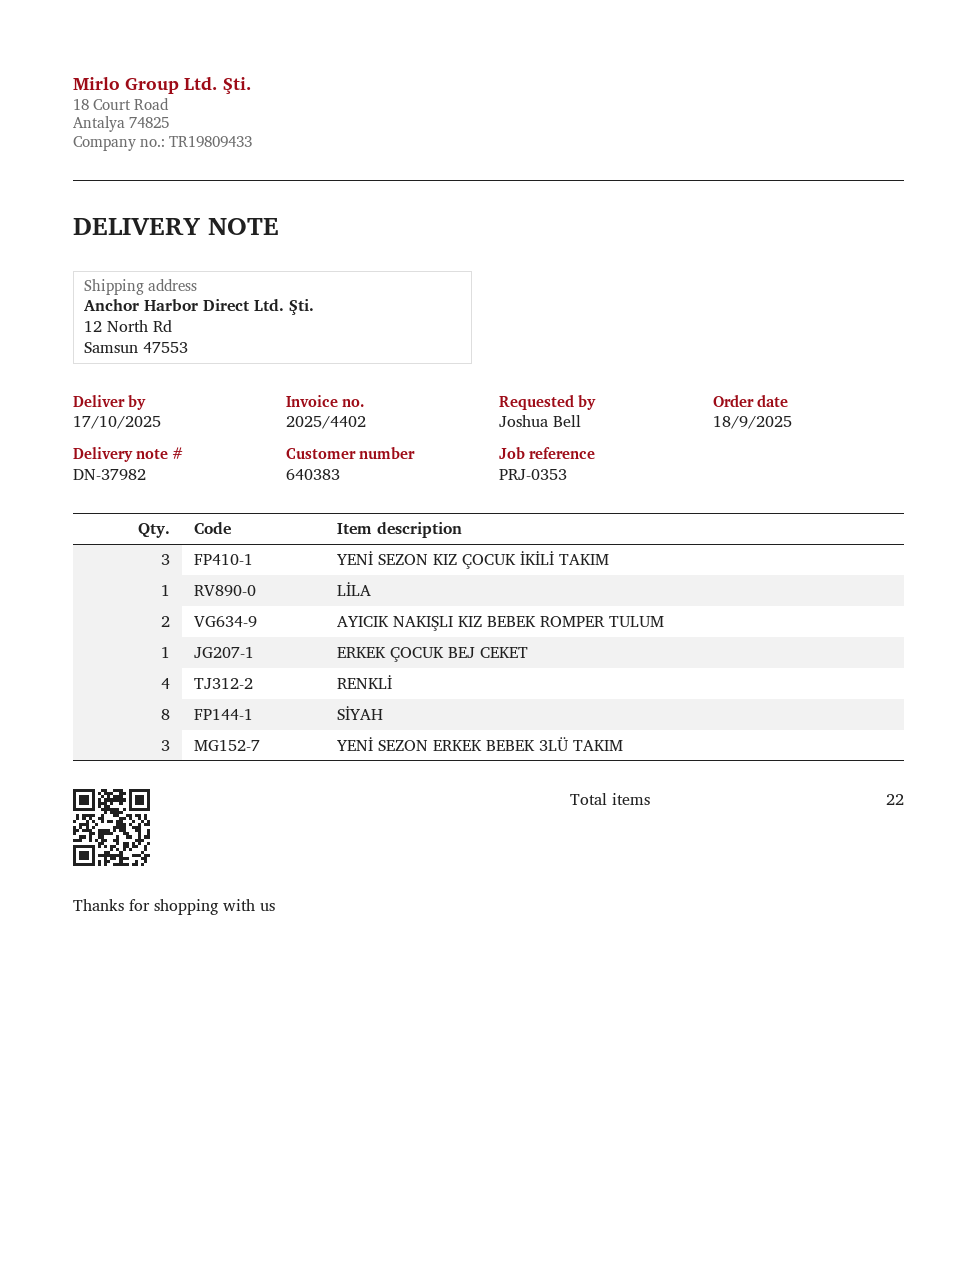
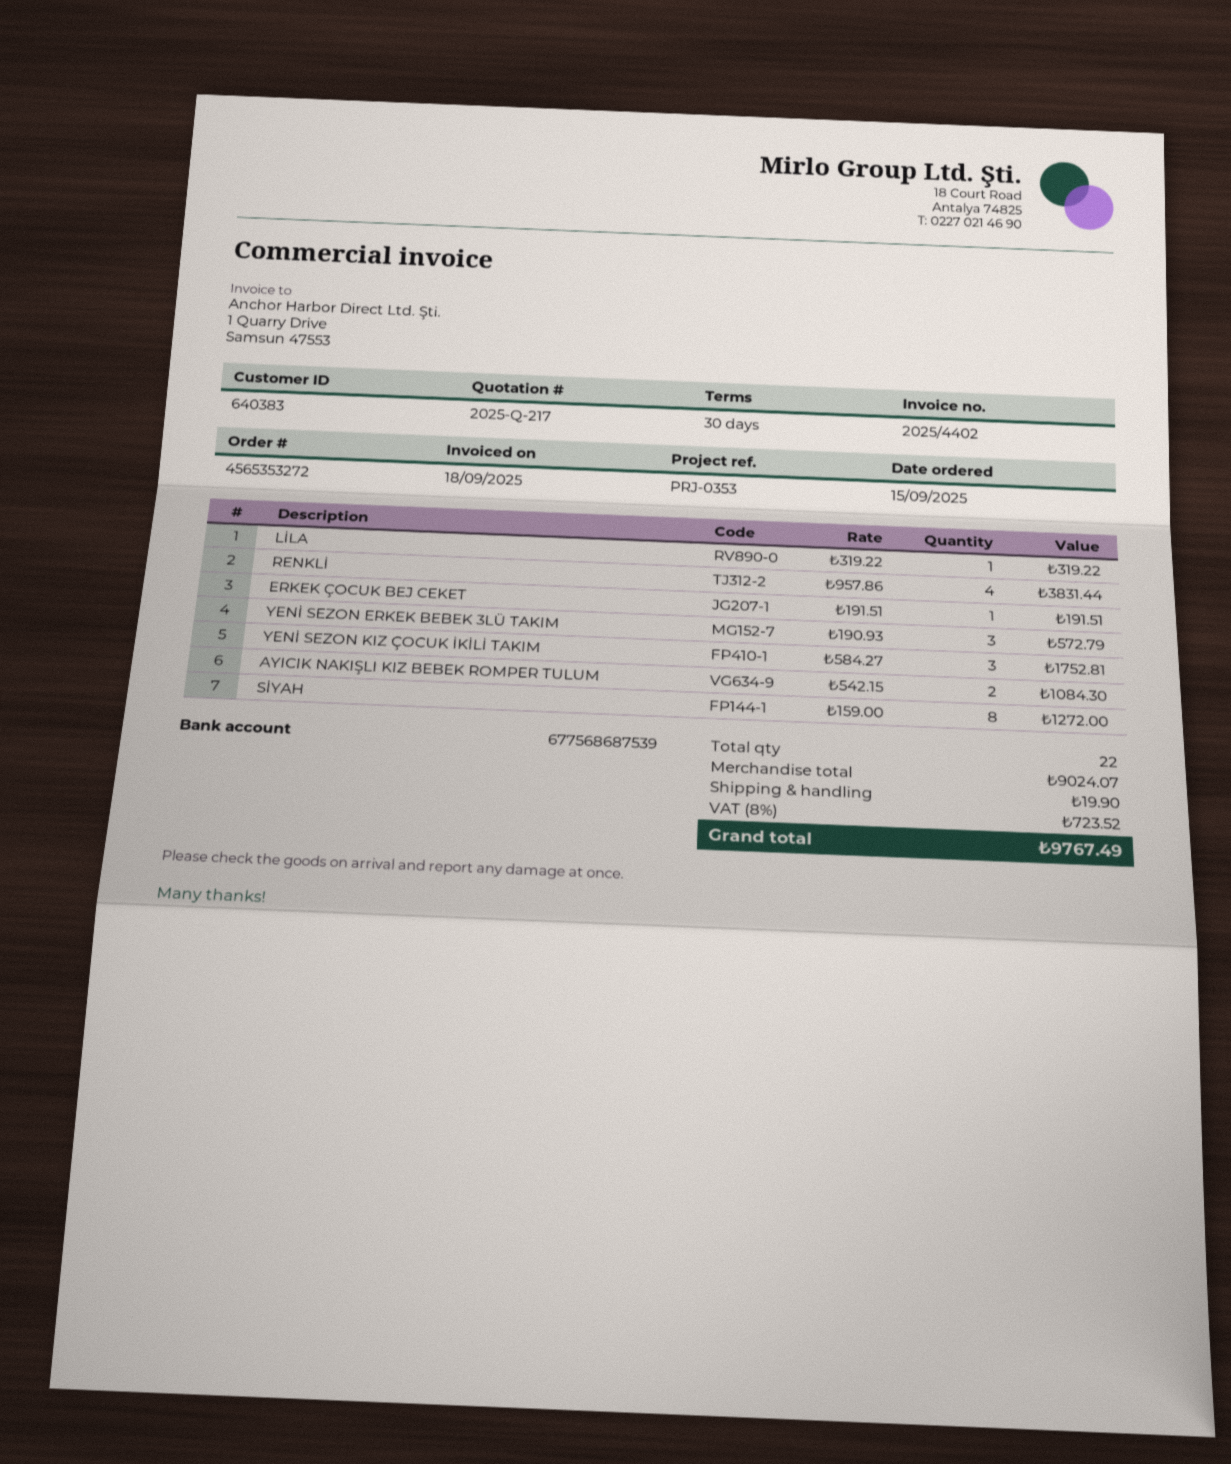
order date: 2025-09-18 -> 2025-09-15

